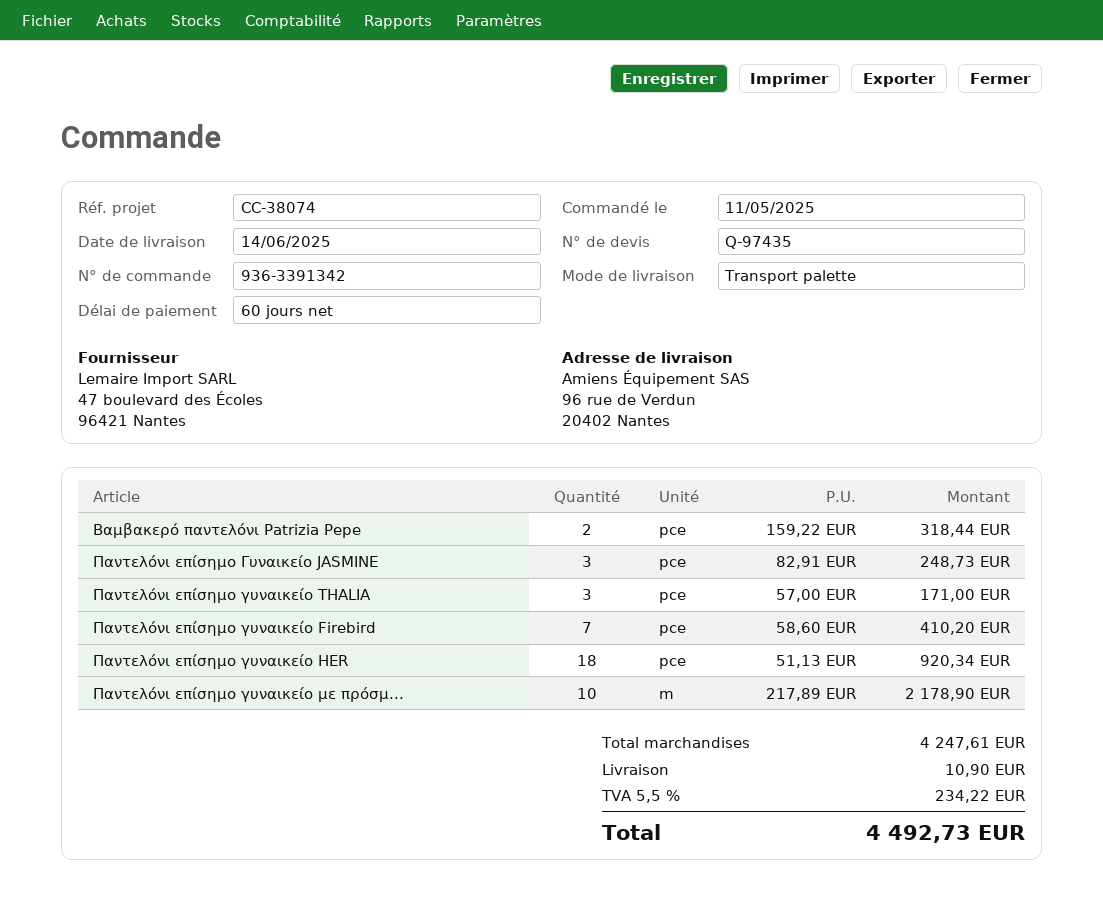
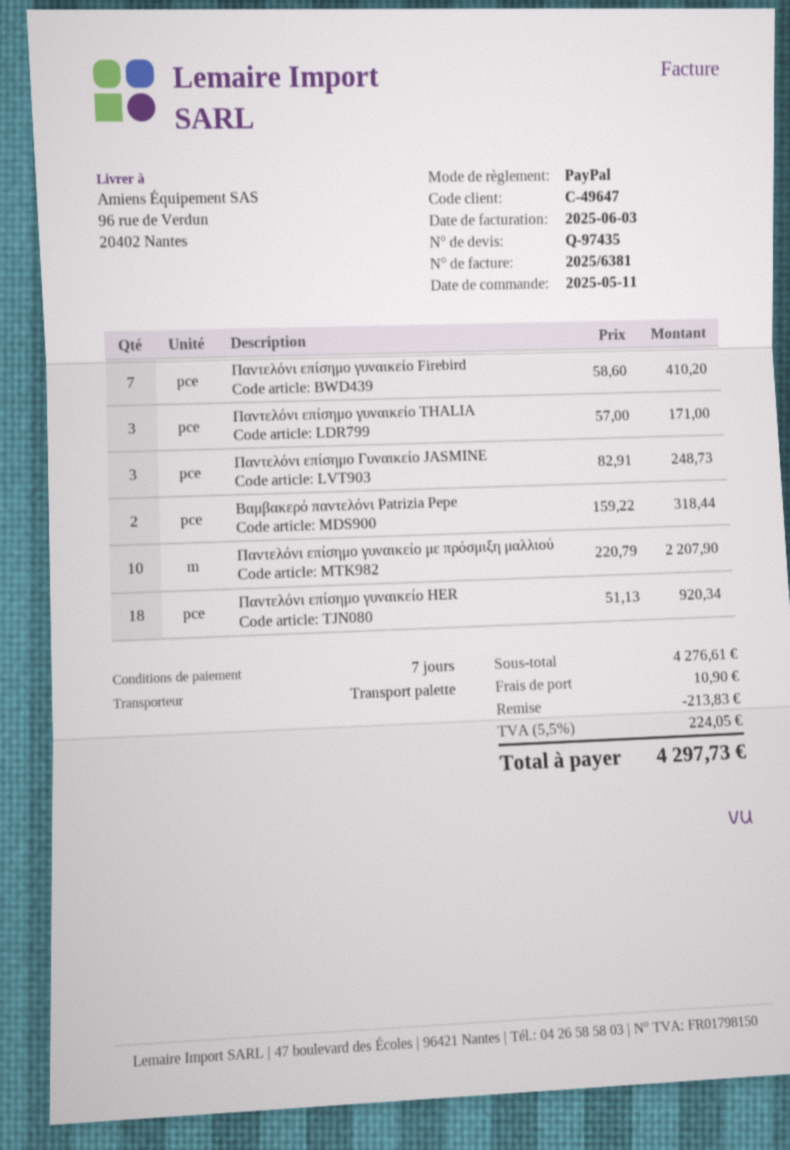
payment terms: 60 days -> 7 days
Παντελόνι επίσημο γυναικείο με πρόσμ...: 10 x 217.89 = 2178.90 -> 10 x 220.79 = 2207.90
subtotal: 4247.61 -> 4276.61
discount: none -> 213.83
tax: 5.5% = 234.22 -> 5.5% = 224.05
total: 4492.73 -> 4297.73

